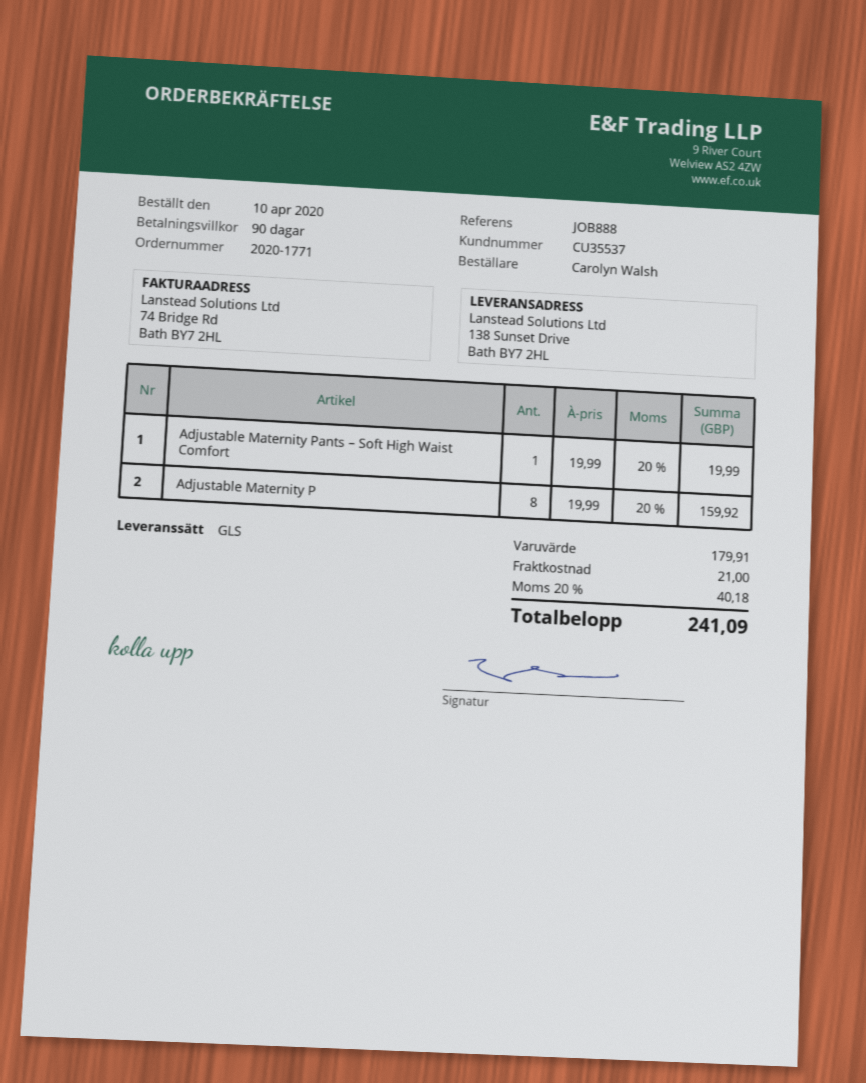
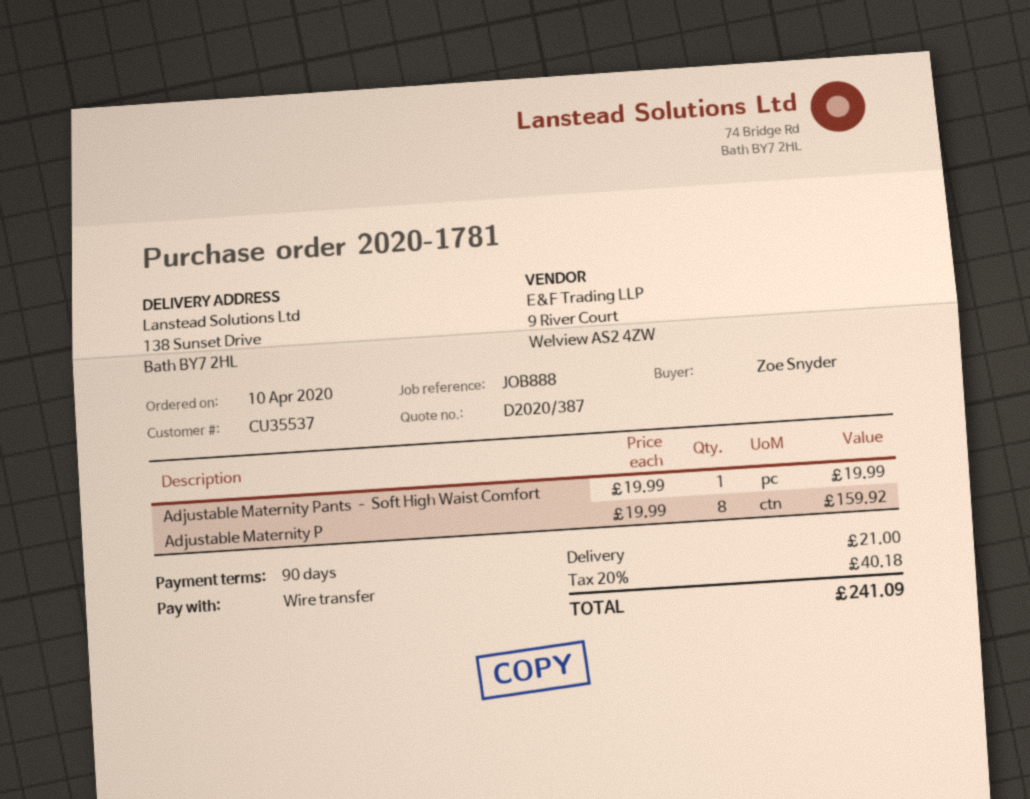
order number: 2020-1771 -> 2020-1781
ordered by: Carolyn Walsh -> Zoe Snyder

